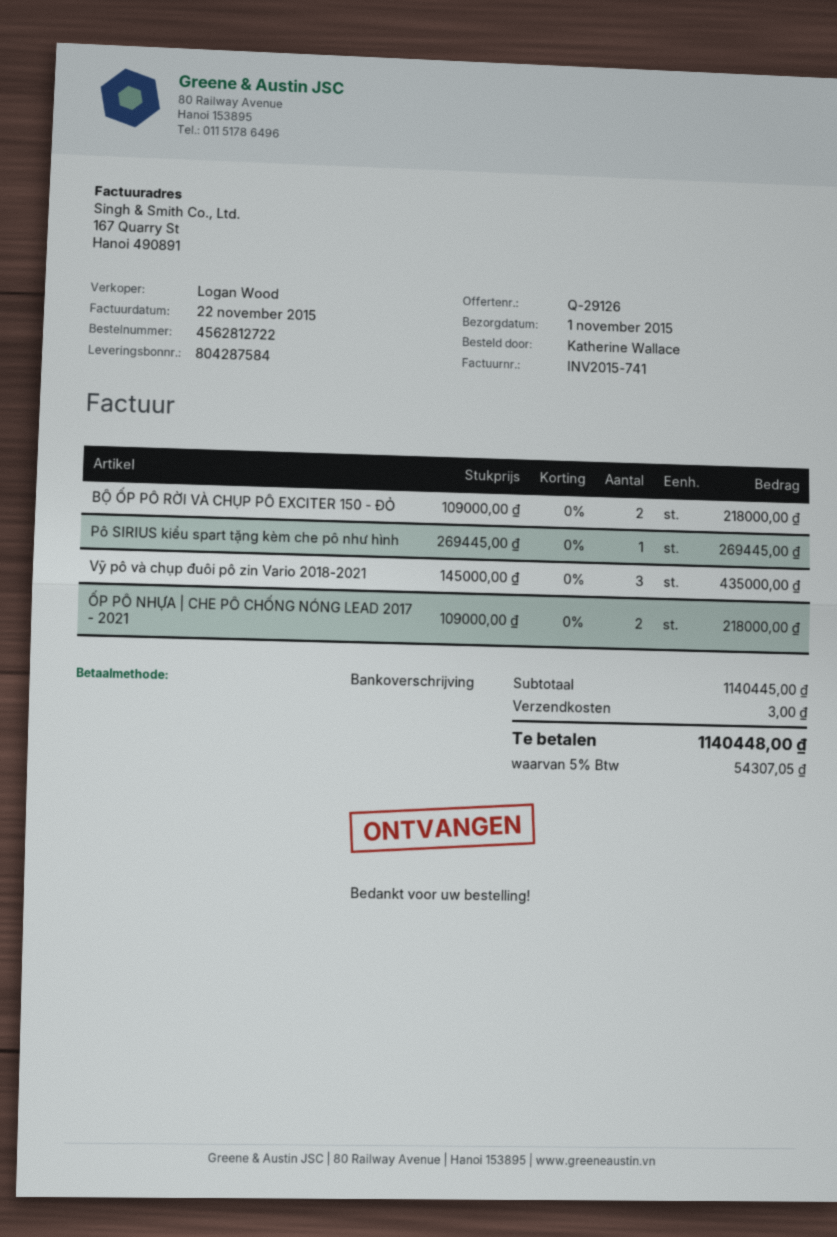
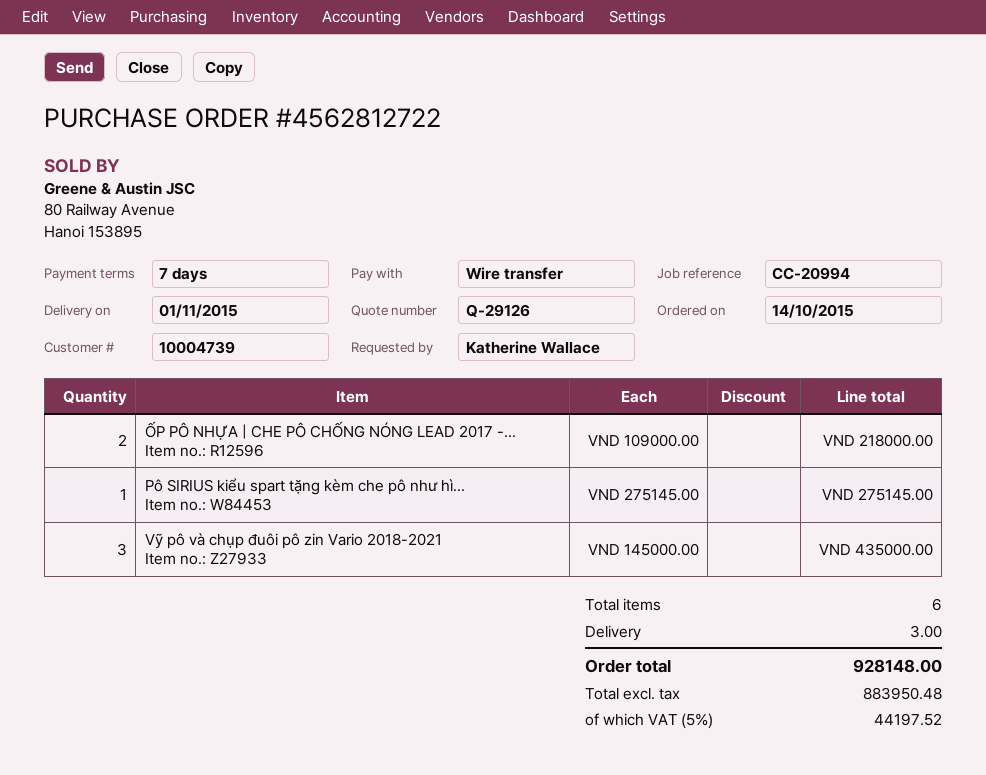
BỘ ỐP PÔ RỜI VÀ CHỤP PÔ EXCITER 150 - ĐỎ: 2 x 109000.00 = 218000.00 -> none
Pô SIRIUS kiểu spart tặng kèm che pô như hình: 1 x 269445.00 = 269445.00 -> 1 x 275145.00 = 275145.00
tax: 5% = 54307.05 -> 5% = 44197.52
total: 1140448.00 -> 928148.00

